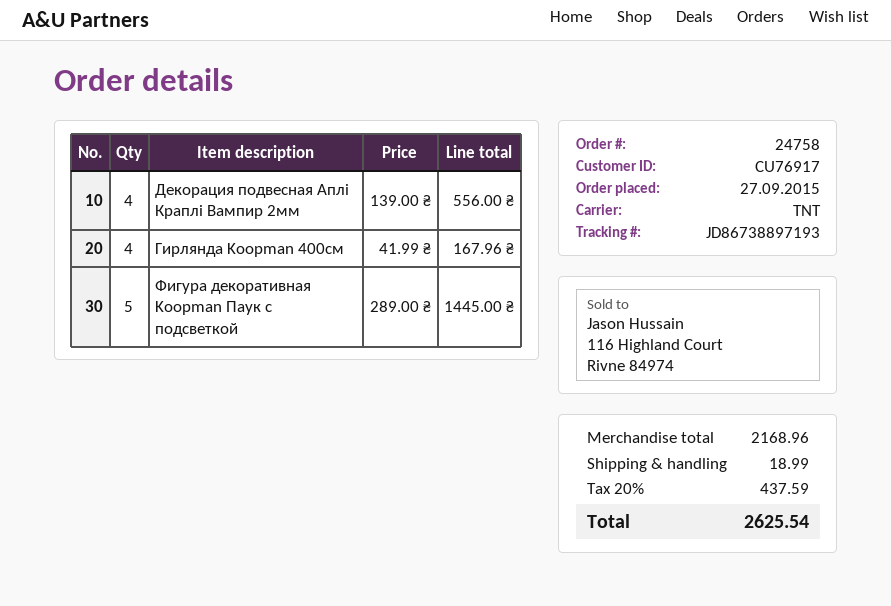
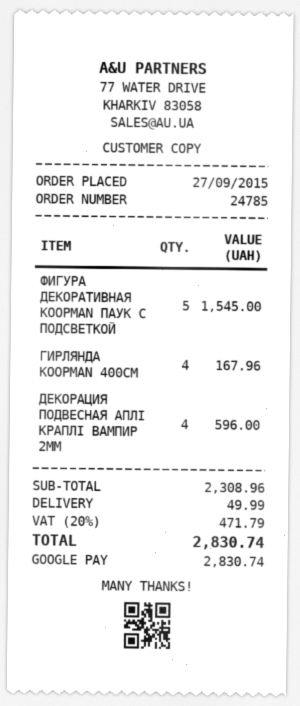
order number: 24758 -> 24785
Декорация подвесная Аплі Краплі Вампир 2мм: 4 for 556.00 -> 4 for 596.00
Фигура декоративная Koopman Паук с подсветкой: 5 for 1445.00 -> 5 for 1545.00
subtotal: 2168.96 -> 2308.96
shipping: 18.99 -> 49.99
tax: 20% = 437.59 -> 20% = 471.79
total: 2625.54 -> 2830.74

